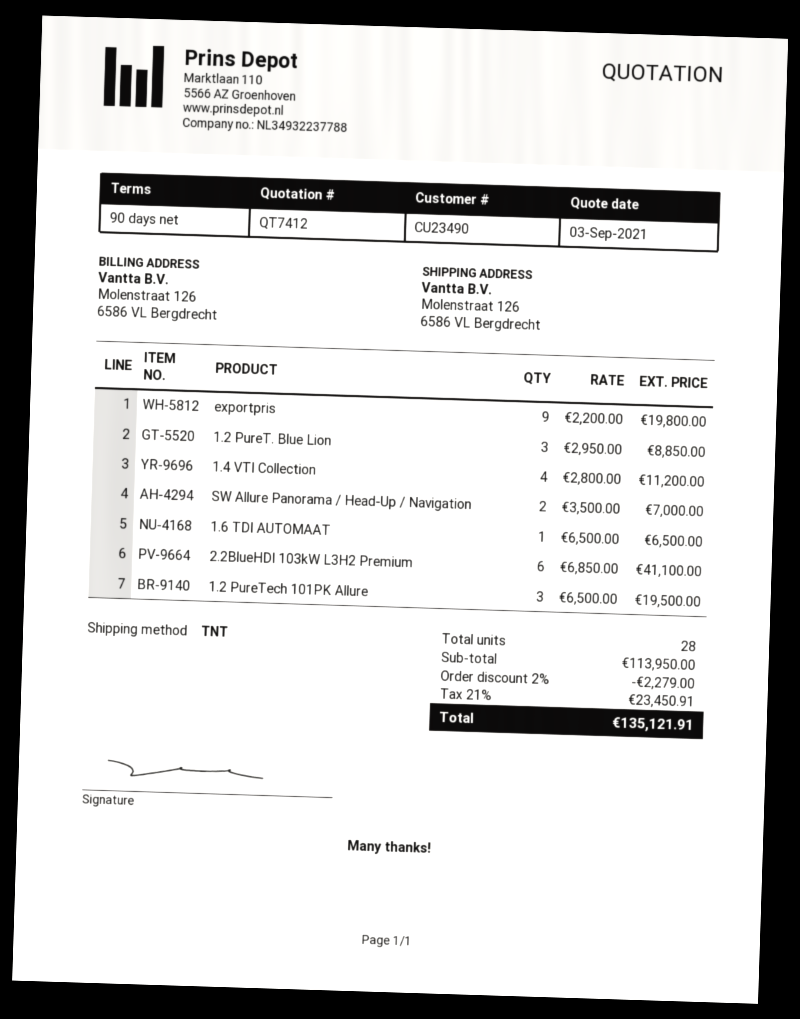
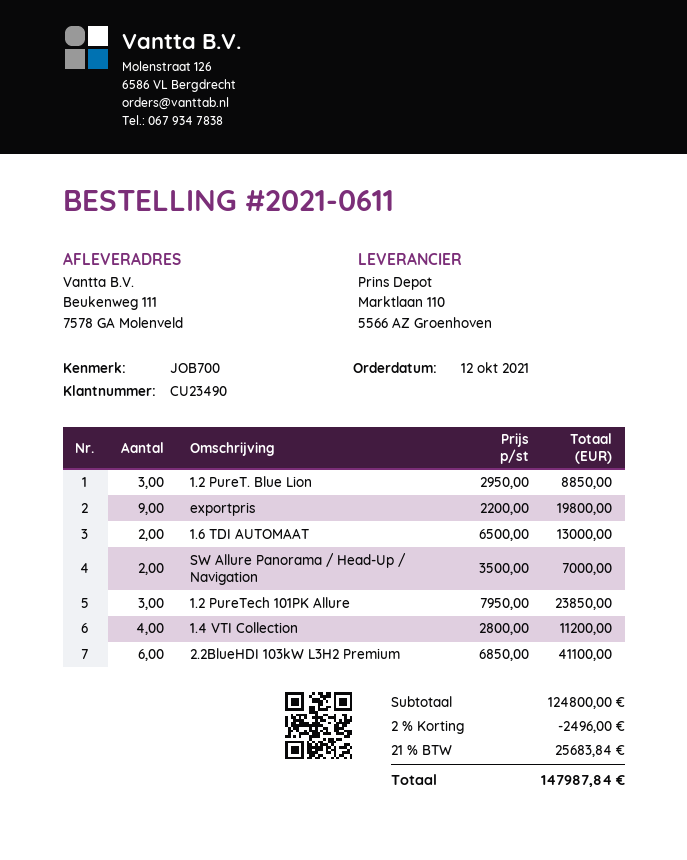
ship to: Molenstraat 126, 6586 VL Bergdrecht -> Beukenweg 111, 7578 GA Molenveld
1.6 TDI AUTOMAAT: 1 x 6500.00 = 6500.00 -> 2 x 6500.00 = 13000.00
1.2 PureTech 101PK Allure: 3 x 6500.00 = 19500.00 -> 3 x 7950.00 = 23850.00
subtotal: 113950.00 -> 124800.00
discount: 2% = 2279.00 -> 2% = 2496.00
tax: 21% = 23450.91 -> 21% = 25683.84
total: 135121.91 -> 147987.84

